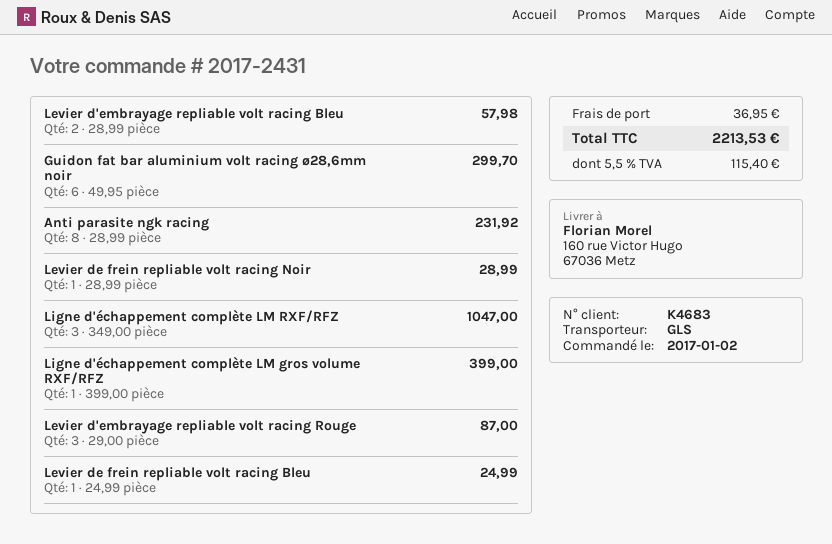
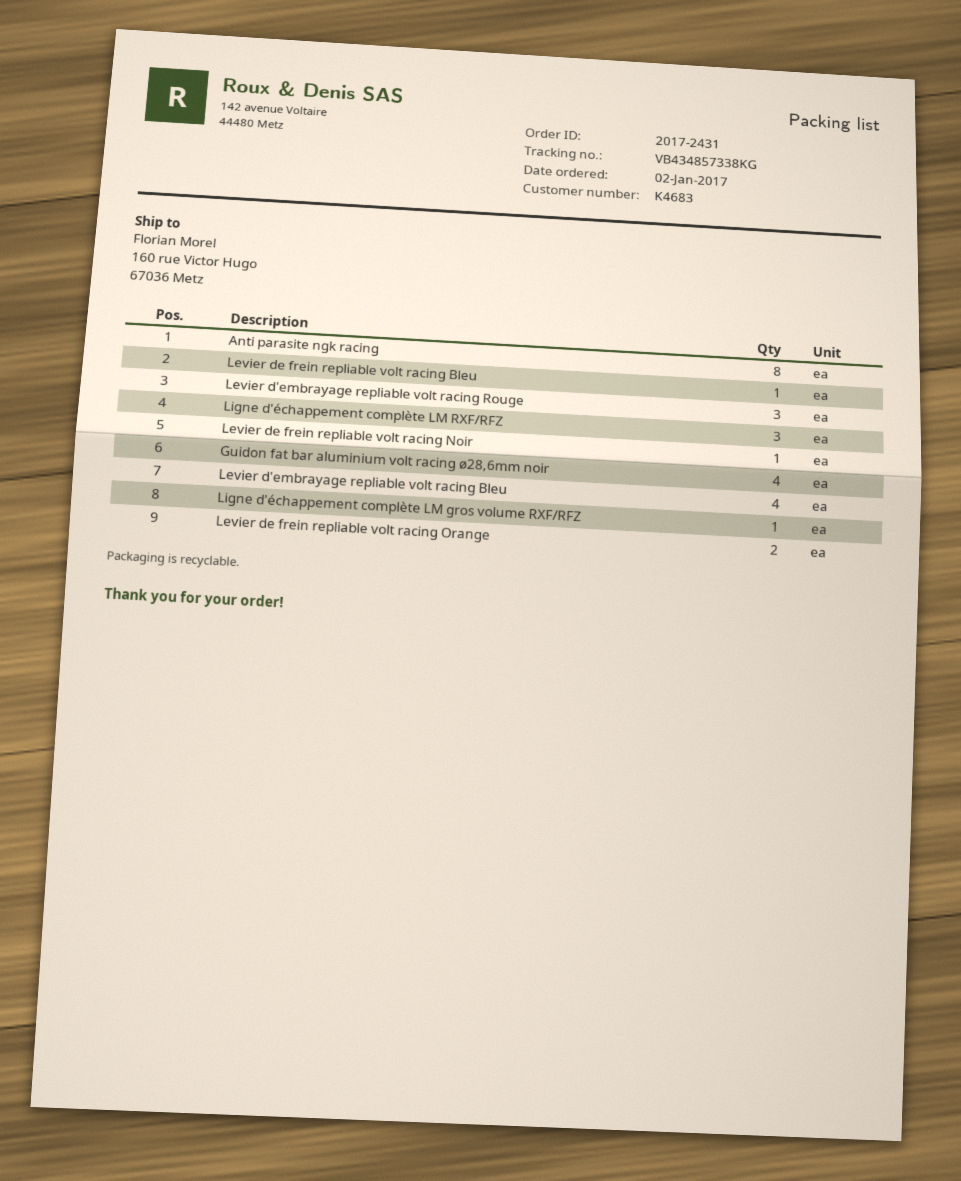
Levier d'embrayage repliable volt racing Bleu: 2 -> 4
Guidon fat bar aluminium volt racing ø28,6mm noir: 6 -> 4
Levier de frein repliable volt racing Orange: none -> 2

